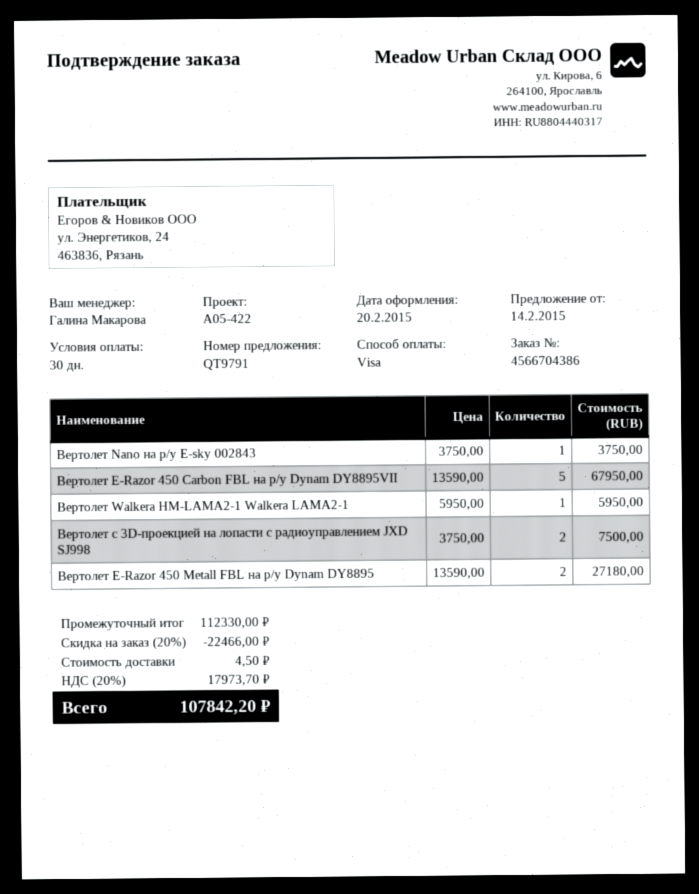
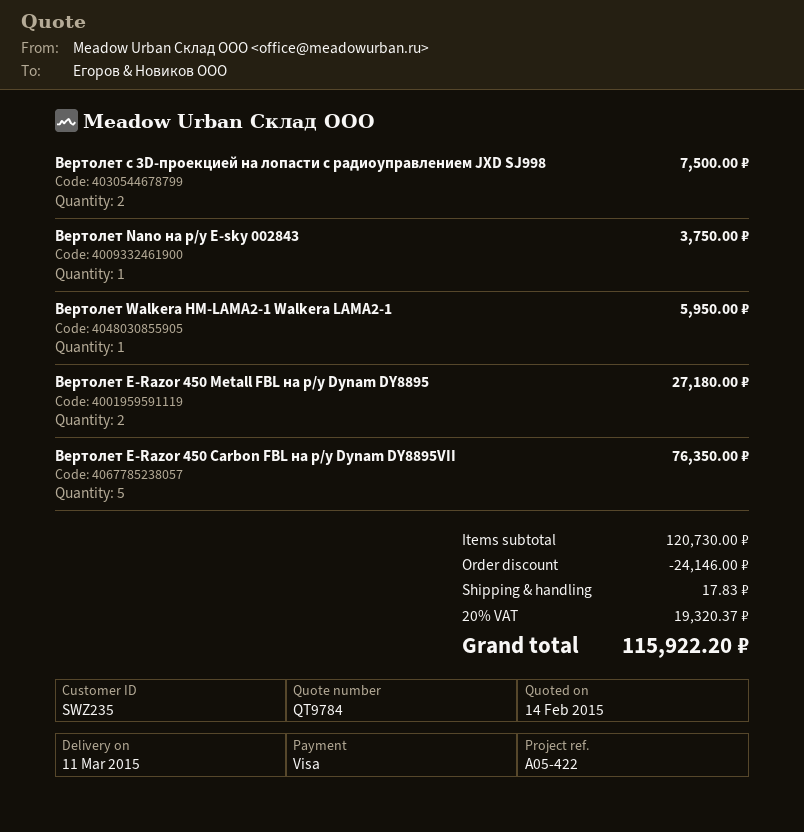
quote number: QT9791 -> QT9784
Вертолет E-Razor 450 Carbon FBL на р/у Dynam DY8895VII: 5 for 67950.00 -> 5 for 76350.00
subtotal: 112330.00 -> 120730.00
discount: 22466.00 -> 24146.00
shipping: 4.50 -> 17.83
tax: 20% = 17973.70 -> 20% = 19320.37
total: 107842.20 -> 115922.20

